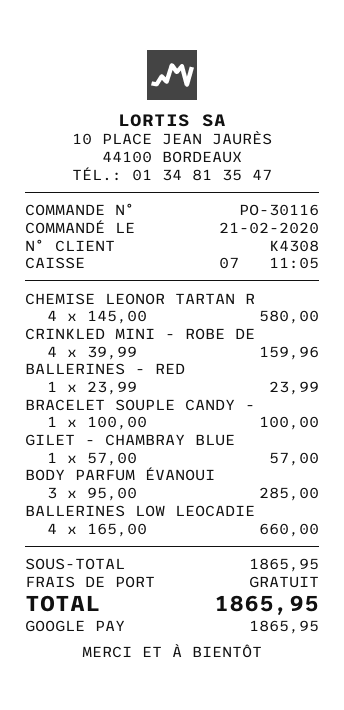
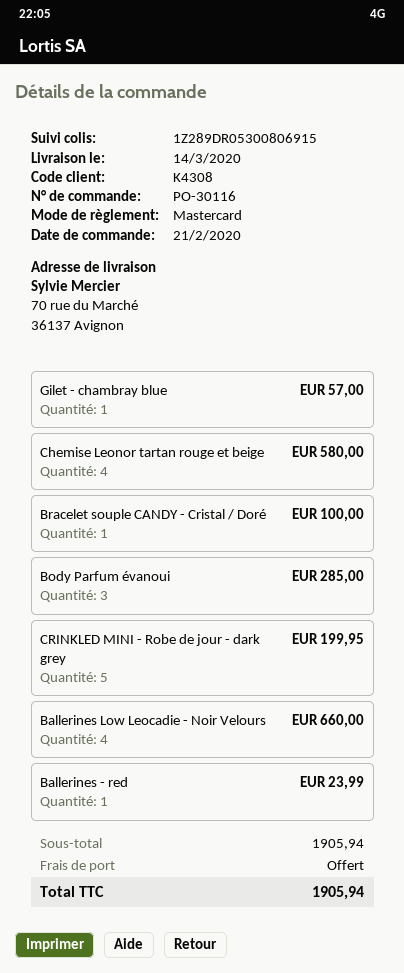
payment method: Google Pay -> Mastercard
CRINKLED MINI - ROBE DE: 4 for 159.96 -> 5 for 199.95
subtotal: 1865.95 -> 1905.94
total: 1865.95 -> 1905.94

